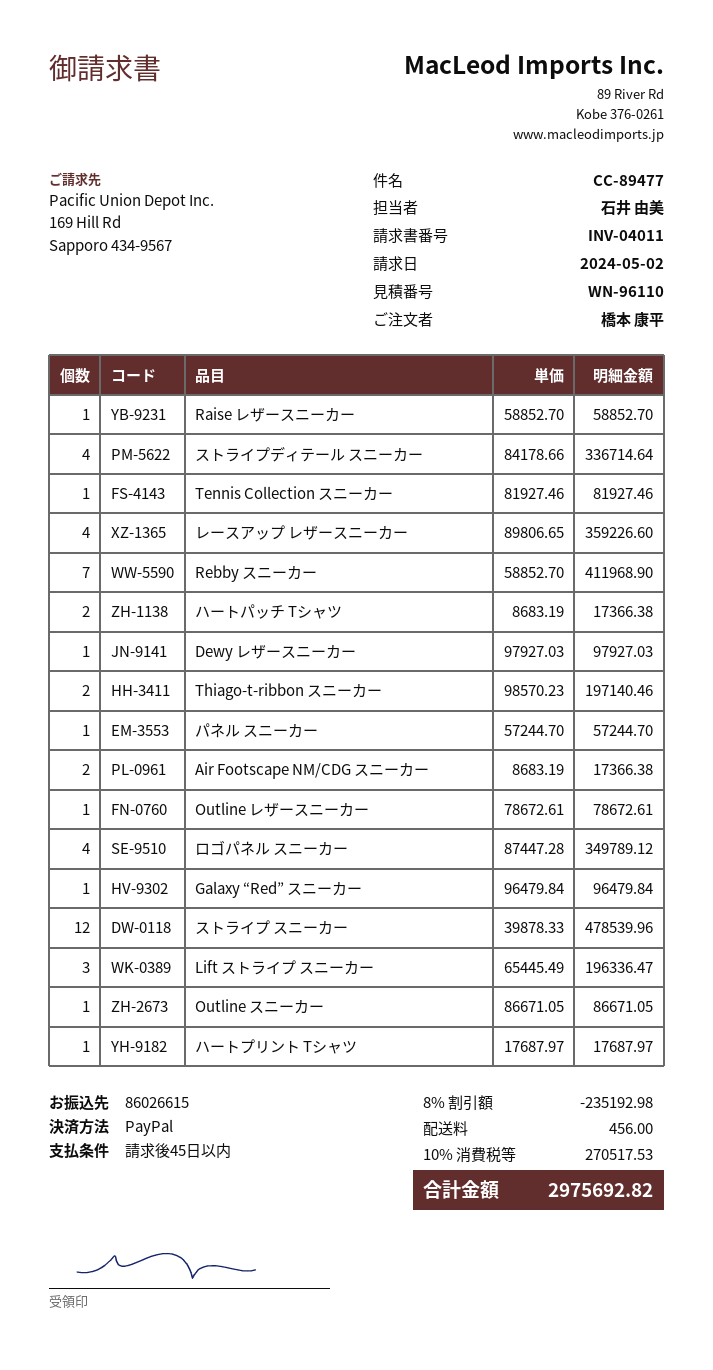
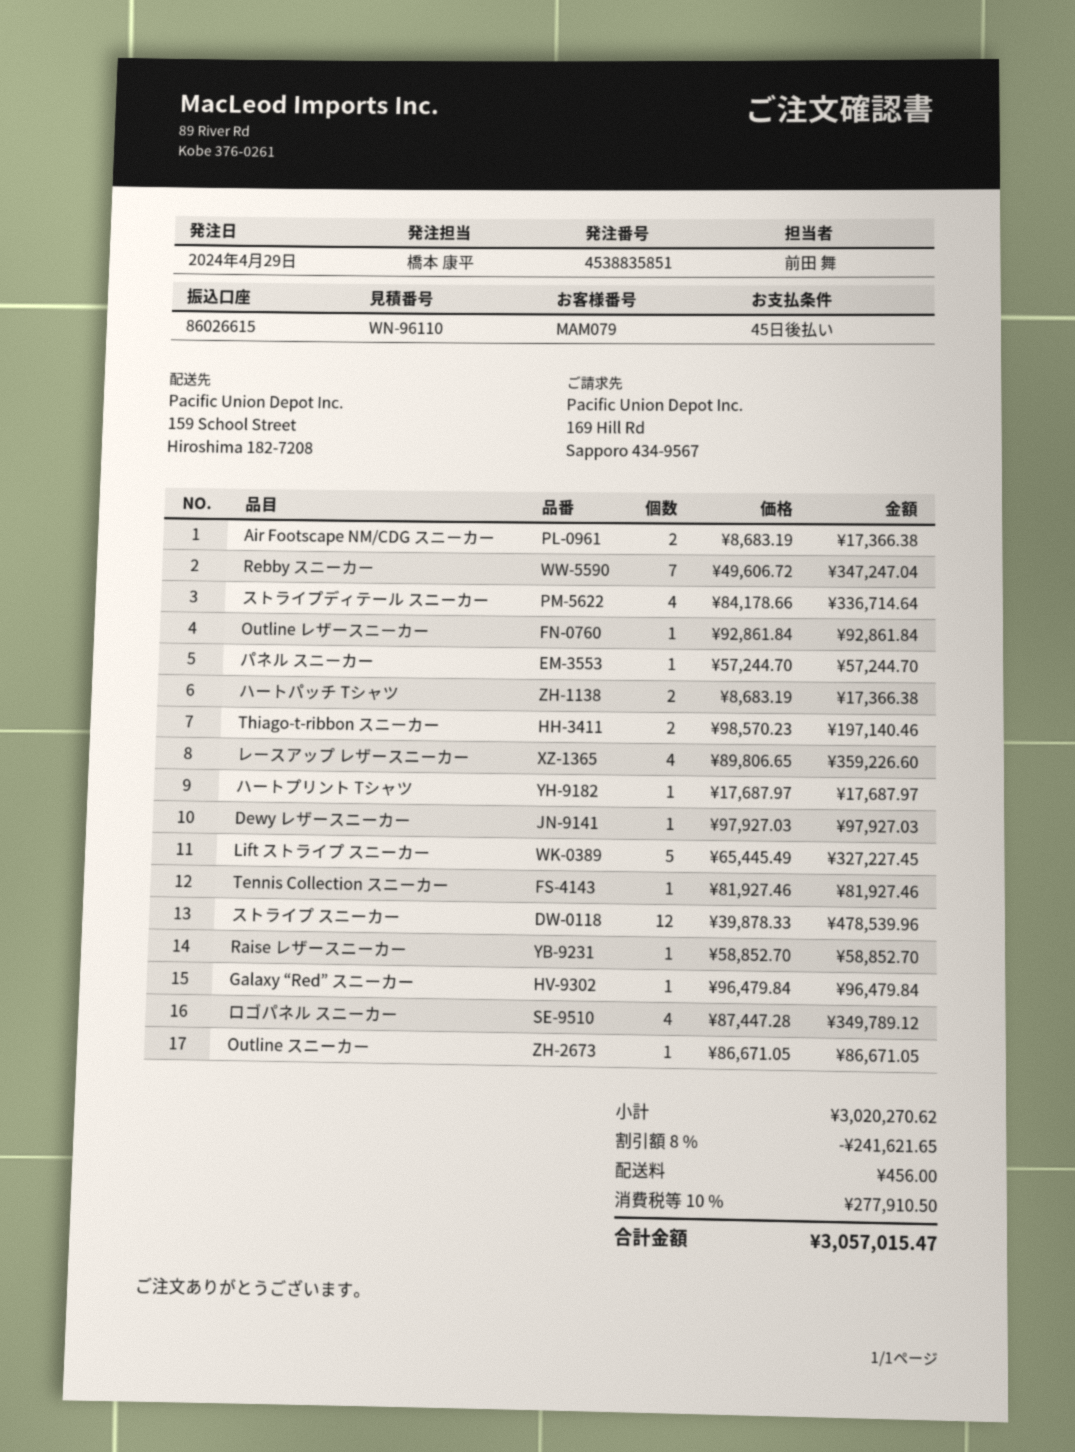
sales rep: 石井 由美 -> 前田 舞
Rebby スニーカー: 7 x 58852.70 = 411968.90 -> 7 x 49606.72 = 347247.04
Outline レザースニーカー: 1 x 78672.61 = 78672.61 -> 1 x 92861.84 = 92861.84
Lift ストライプ スニーカー: 3 x 65445.49 = 196336.47 -> 5 x 65445.49 = 327227.45
discount: 8% = 235192.98 -> 8% = 241621.65
tax: 10% = 270517.53 -> 10% = 277910.50
total: 2975692.82 -> 3057015.47

